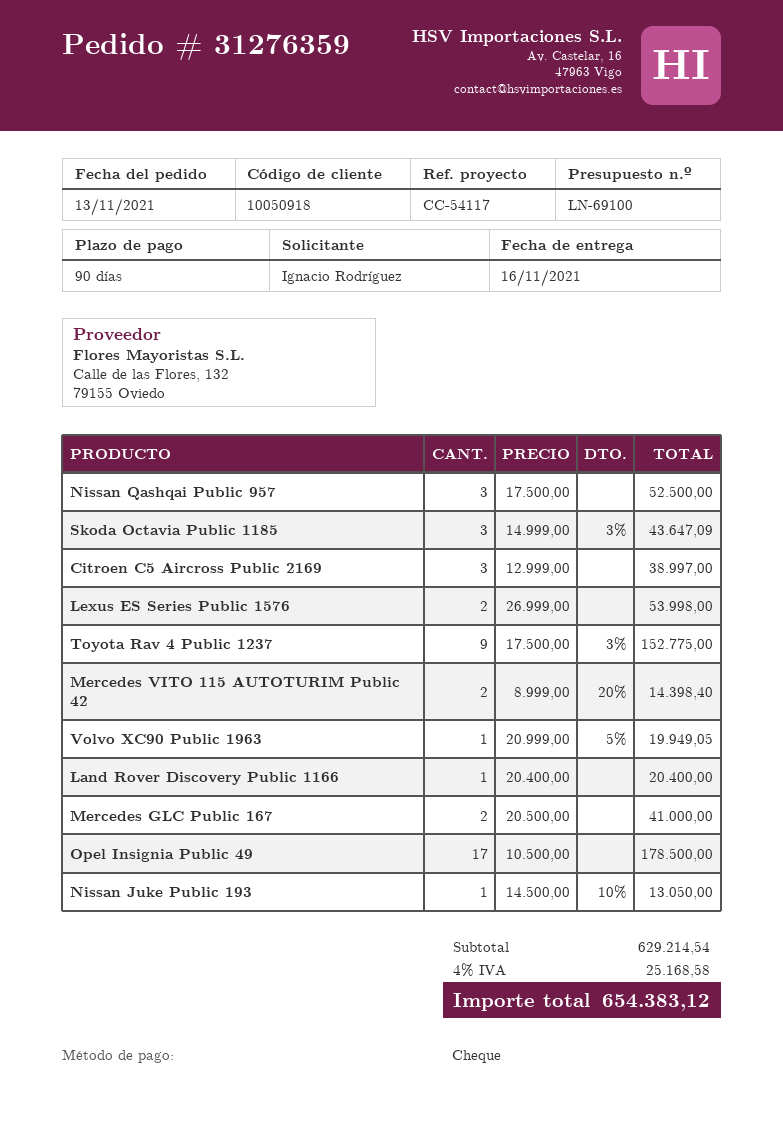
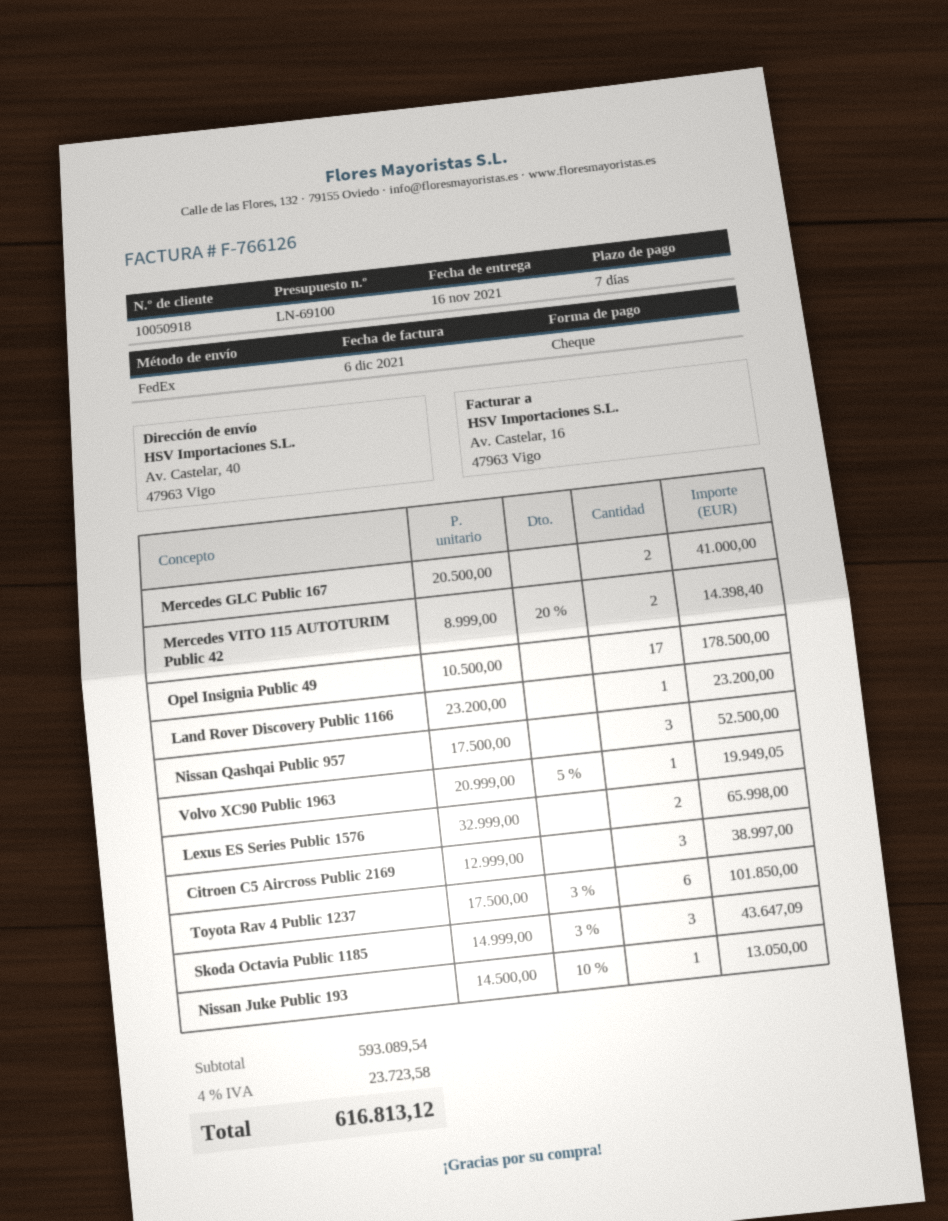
payment terms: 90 days -> 7 days
Lexus ES Series Public 1576: 2 x 26999.00 = 53998.00 -> 2 x 32999.00 = 65998.00
Toyota Rav 4 Public 1237: 9 x 17500.00 - 3% = 152775.00 -> 6 x 17500.00 - 3% = 101850.00
Land Rover Discovery Public 1166: 1 x 20400.00 = 20400.00 -> 1 x 23200.00 = 23200.00
subtotal: 629214.54 -> 593089.54
tax: 4% = 25168.58 -> 4% = 23723.58
total: 654383.12 -> 616813.12

